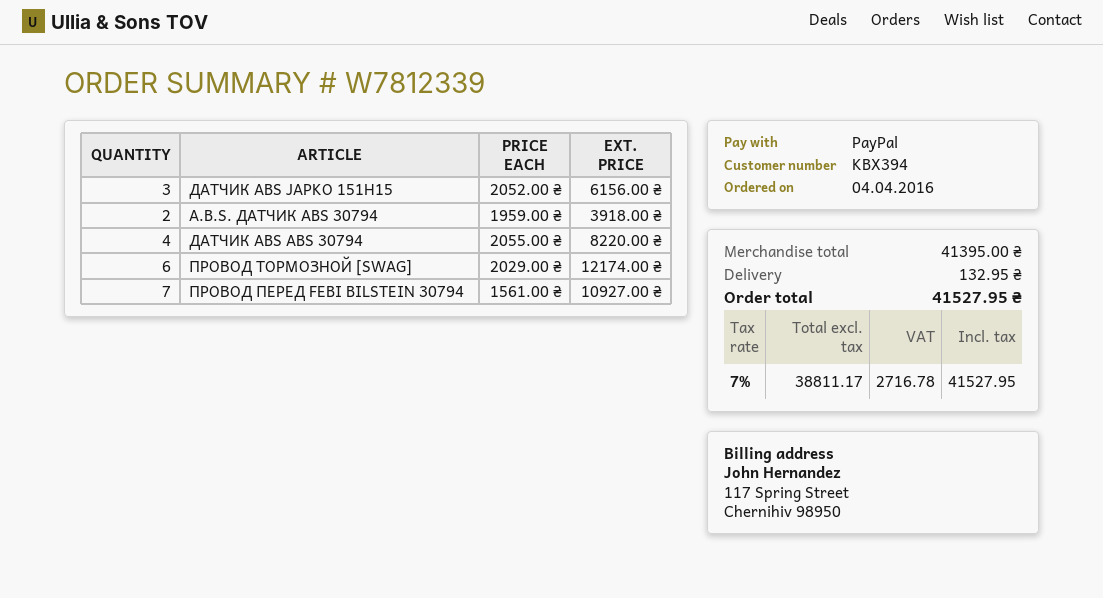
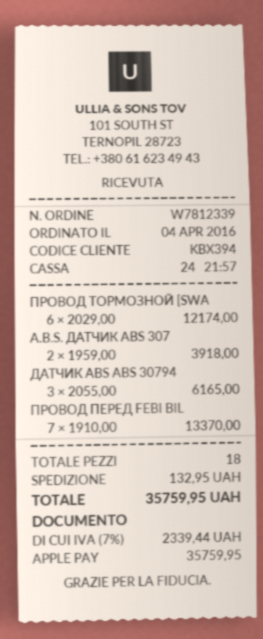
payment method: PayPal -> Apple Pay
ДАТЧИК ABS JAPKO 151H15: 3 x 2052.00 = 6156.00 -> none
ДАТЧИК ABS ABS 30794: 4 x 2055.00 = 8220.00 -> 3 x 2055.00 = 6165.00
ПРОВОД ПЕРЕД FEBI BILSTEIN 30794: 7 x 1561.00 = 10927.00 -> 7 x 1910.00 = 13370.00
tax: 7% = 2716.78 -> 7% = 2339.44
total: 41527.95 -> 35759.95

